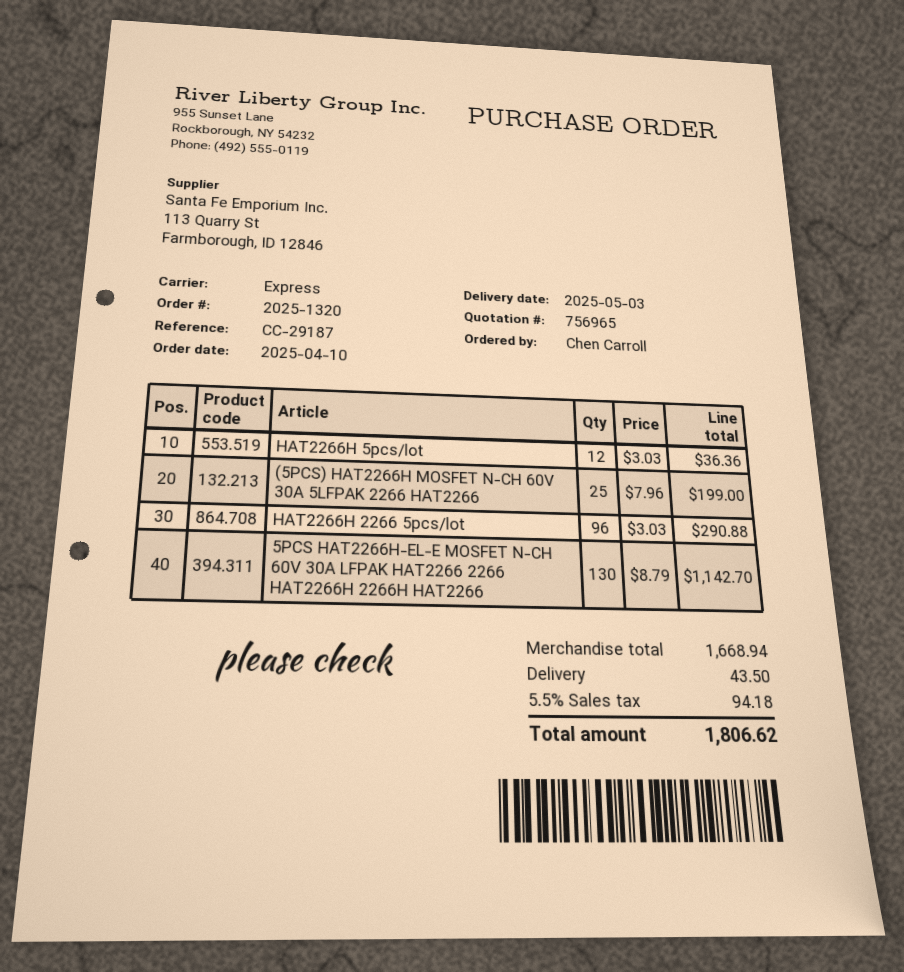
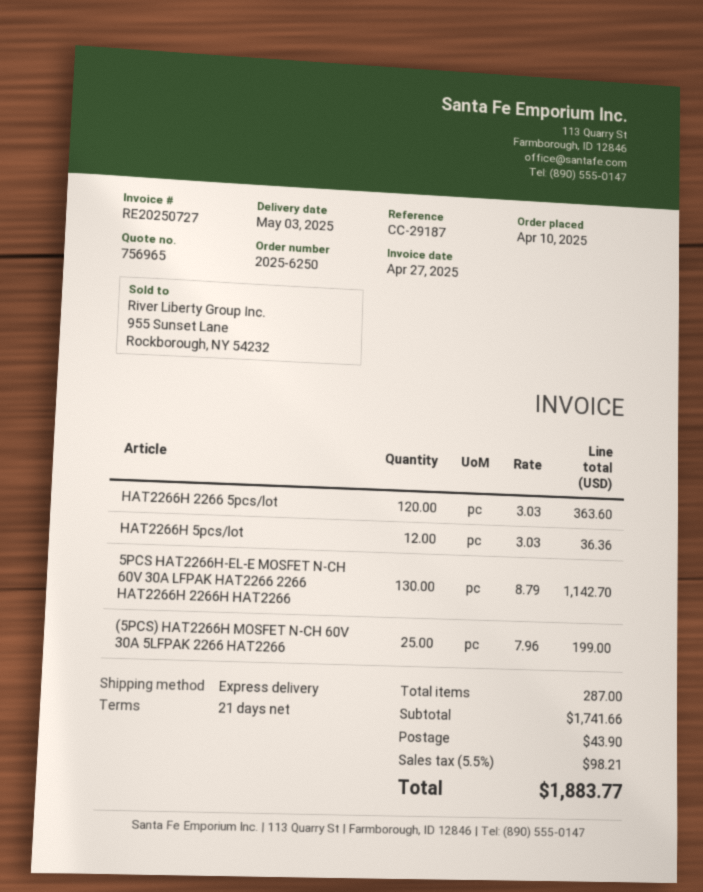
order number: 2025-1320 -> 2025-6250
HAT2266H 2266 5pcs/lot: 96 x 3.03 = 290.88 -> 120 x 3.03 = 363.60
subtotal: 1668.94 -> 1741.66
shipping: 43.50 -> 43.90
tax: 5.5% = 94.18 -> 5.5% = 98.21
total: 1806.62 -> 1883.77

